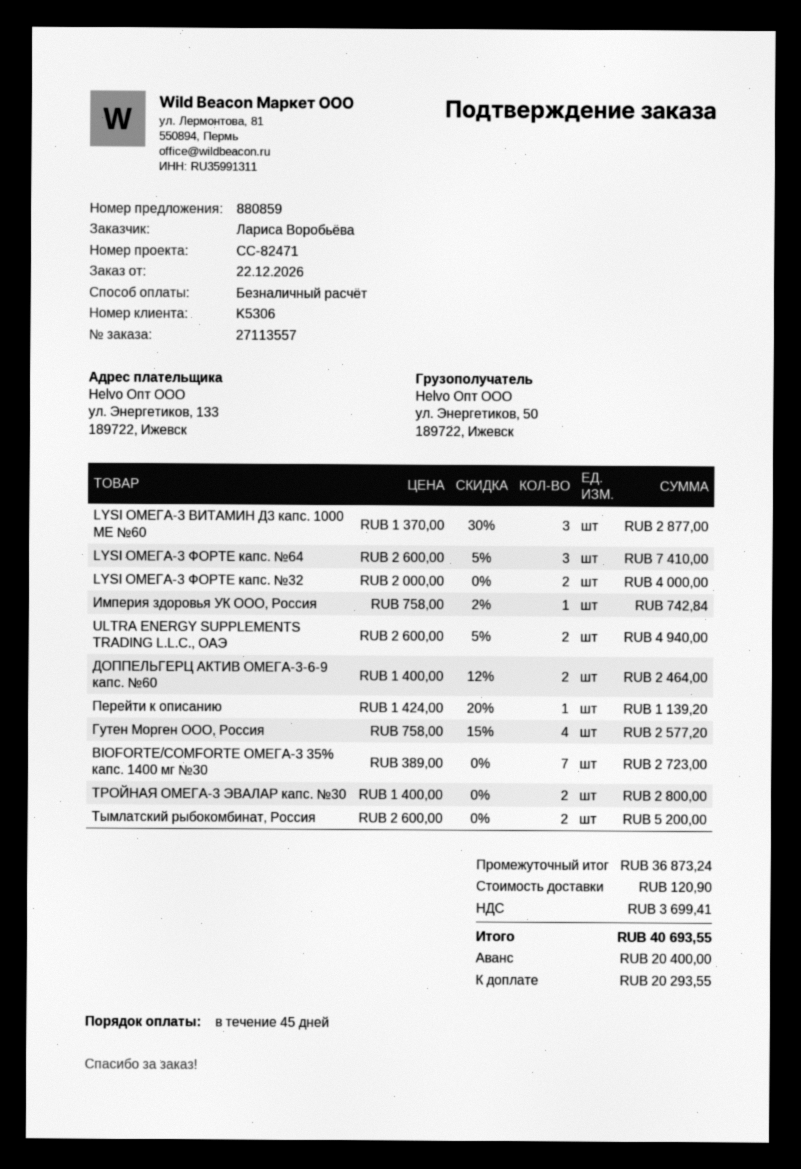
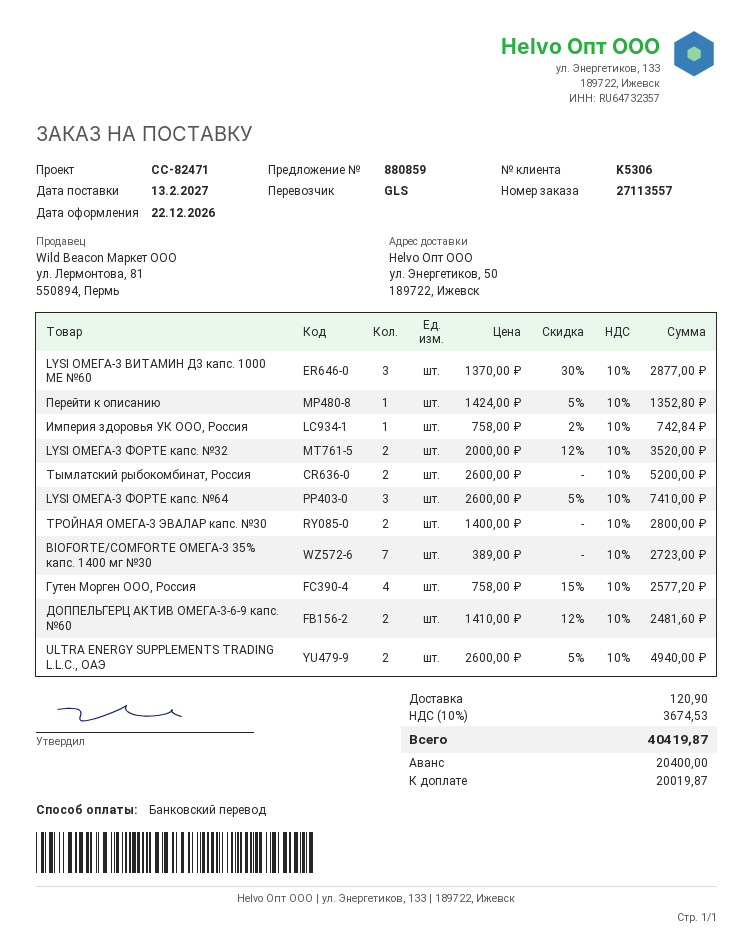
LYSI ОМЕГА-3 ФОРТЕ капс. №32: 2 x 2000.00 = 4000.00 -> 2 x 2000.00 - 12% = 3520.00
ДОППЕЛЬГЕРЦ АКТИВ ОМЕГА-3-6-9 капс. №60: 2 x 1400.00 - 12% = 2464.00 -> 2 x 1410.00 - 12% = 2481.60
Перейти к описанию: 1 x 1424.00 - 20% = 1139.20 -> 1 x 1424.00 - 5% = 1352.80
tax: 3699.41 -> 3674.53
total: 40693.55 -> 40419.87
balance: 20293.55 -> 20019.87

